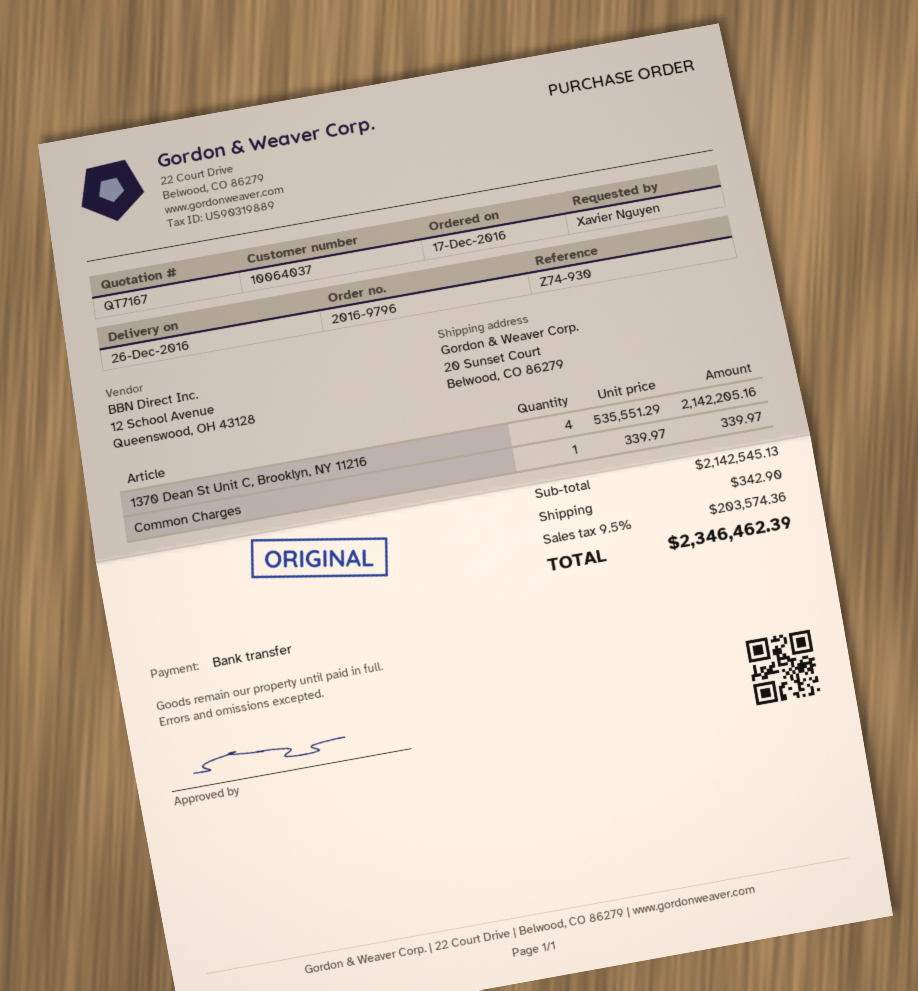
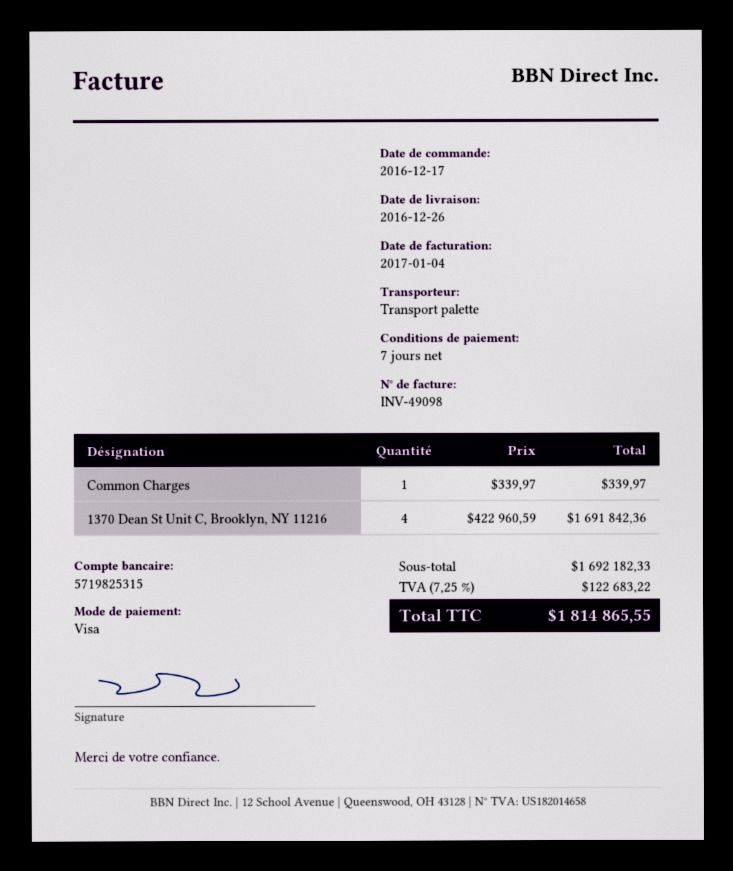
payment method: bank transfer -> Visa
1370 Dean St Unit C, Brooklyn, NY 11216: 4 x 535551.29 = 2142205.16 -> 4 x 422960.59 = 1691842.36
subtotal: 2142545.13 -> 1692182.33
shipping: 342.90 -> none
tax: 9.5% = 203574.36 -> 7.25% = 122683.22
total: 2346462.39 -> 1814865.55

